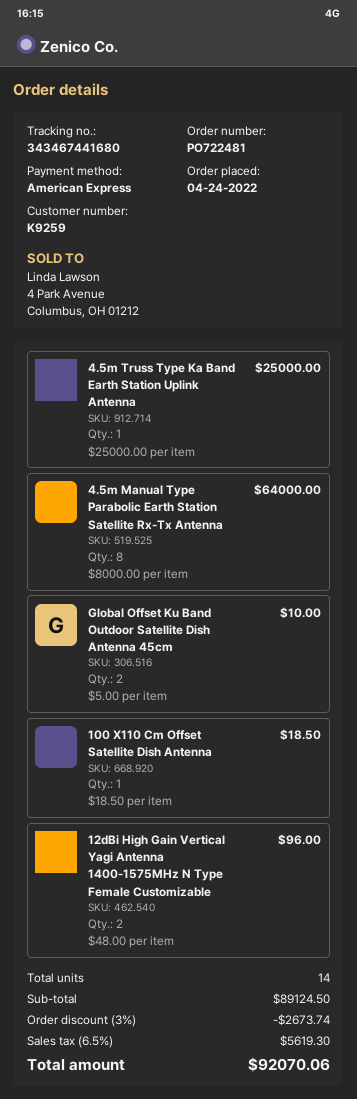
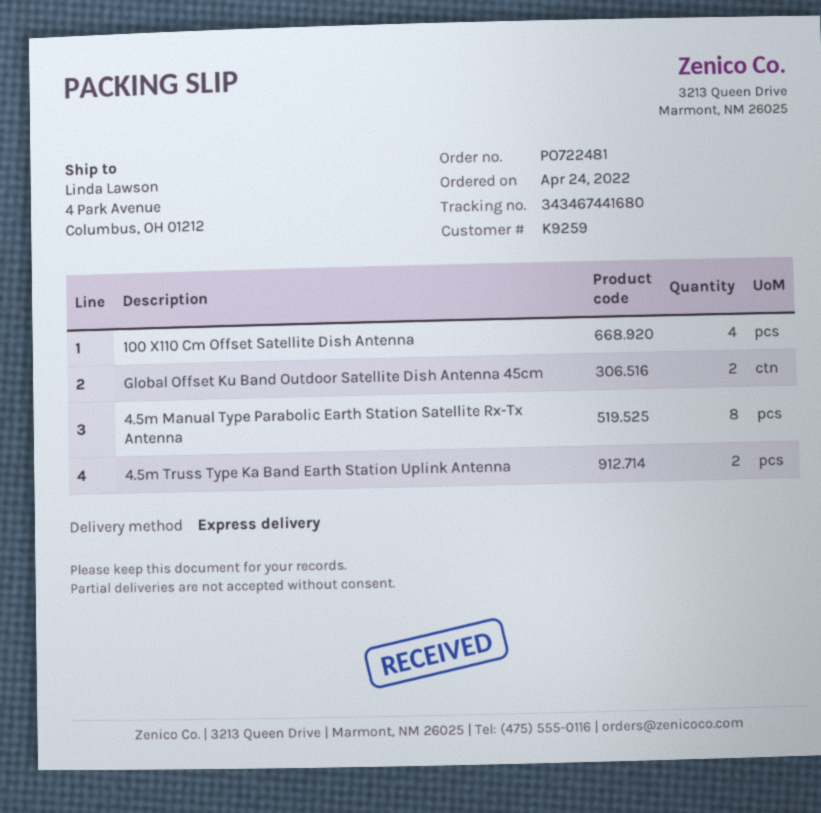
4.5m Truss Type Ka Band Earth Station Uplink Antenna: 1 -> 2
100 X110 Cm Offset Satellite Dish Antenna: 1 -> 4
12dBi High Gain Vertical Yagi Antenna 1400-1575MHz N Type Female Customizable: 2 -> none

